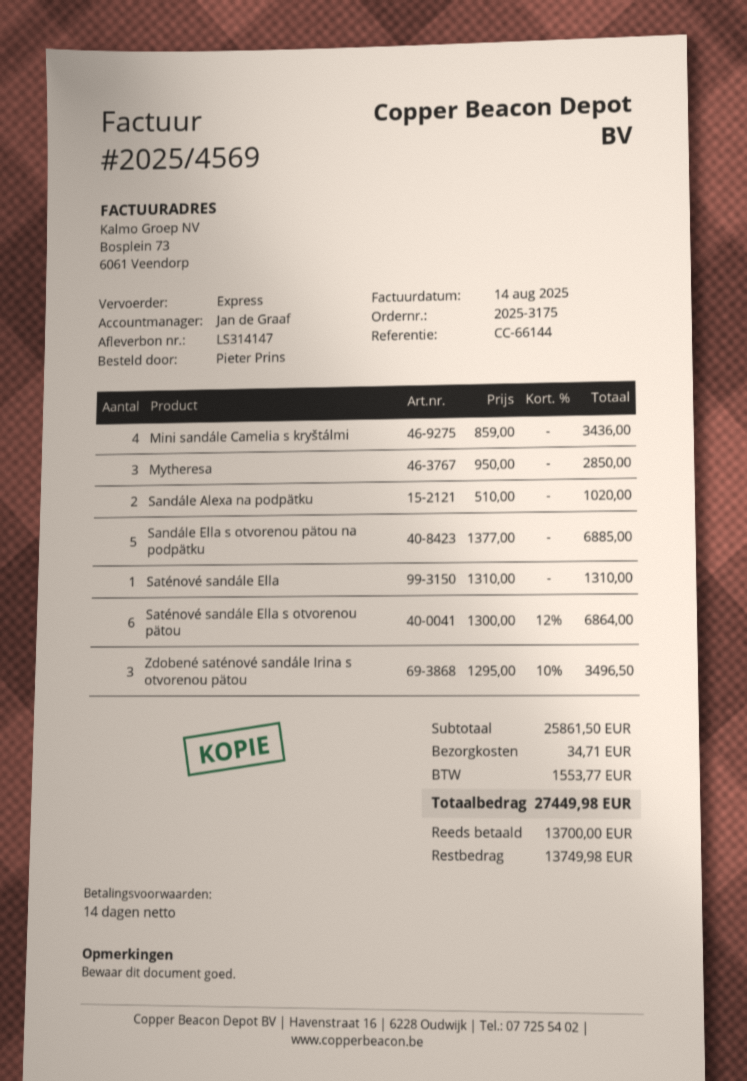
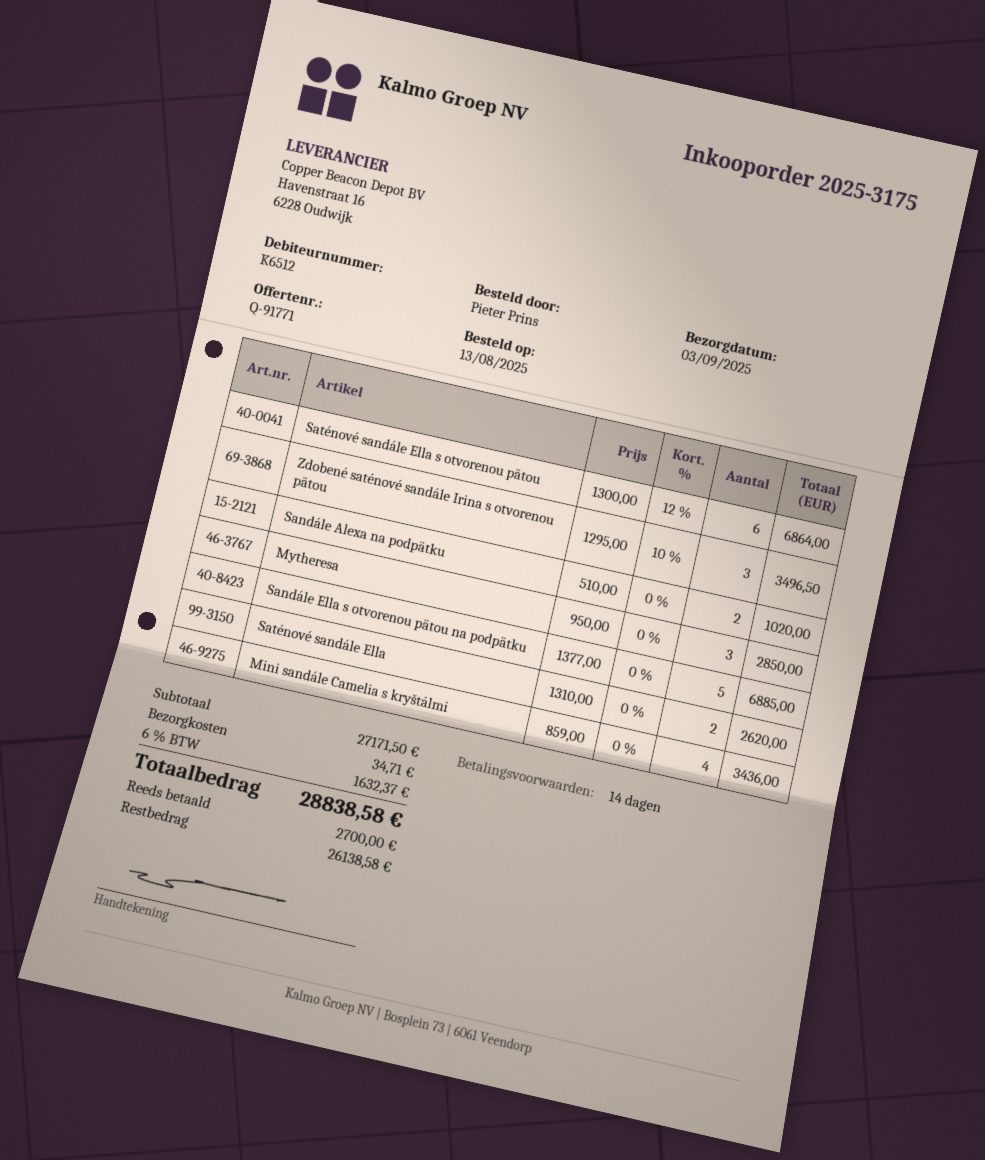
Saténové sandále Ella: 1 x 1310.00 = 1310.00 -> 2 x 1310.00 = 2620.00
subtotal: 25861.50 -> 27171.50
tax: 1553.77 -> 1632.37
total: 27449.98 -> 28838.58
deposit: 13700.00 -> 2700.00
balance: 13749.98 -> 26138.58

